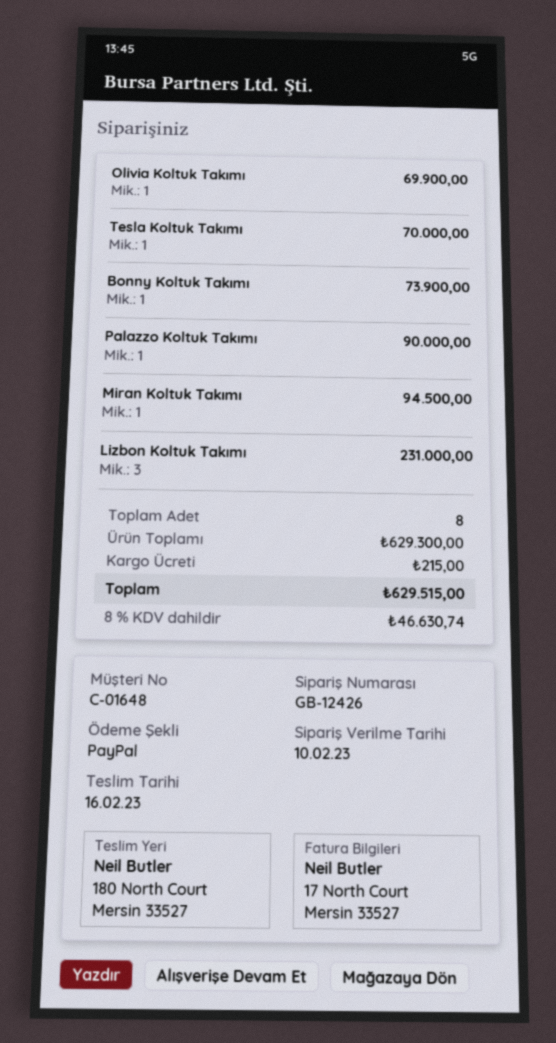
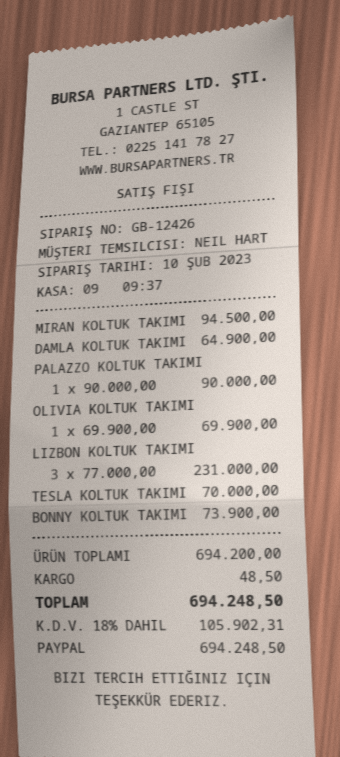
DAMLA KOLTUK TAKIMI: none -> 1 for 64900.00
subtotal: 629300.00 -> 694200.00
shipping: 215.00 -> 48.50
tax: 8% = 46630.74 -> 18% = 105902.31
total: 629515.00 -> 694248.50

